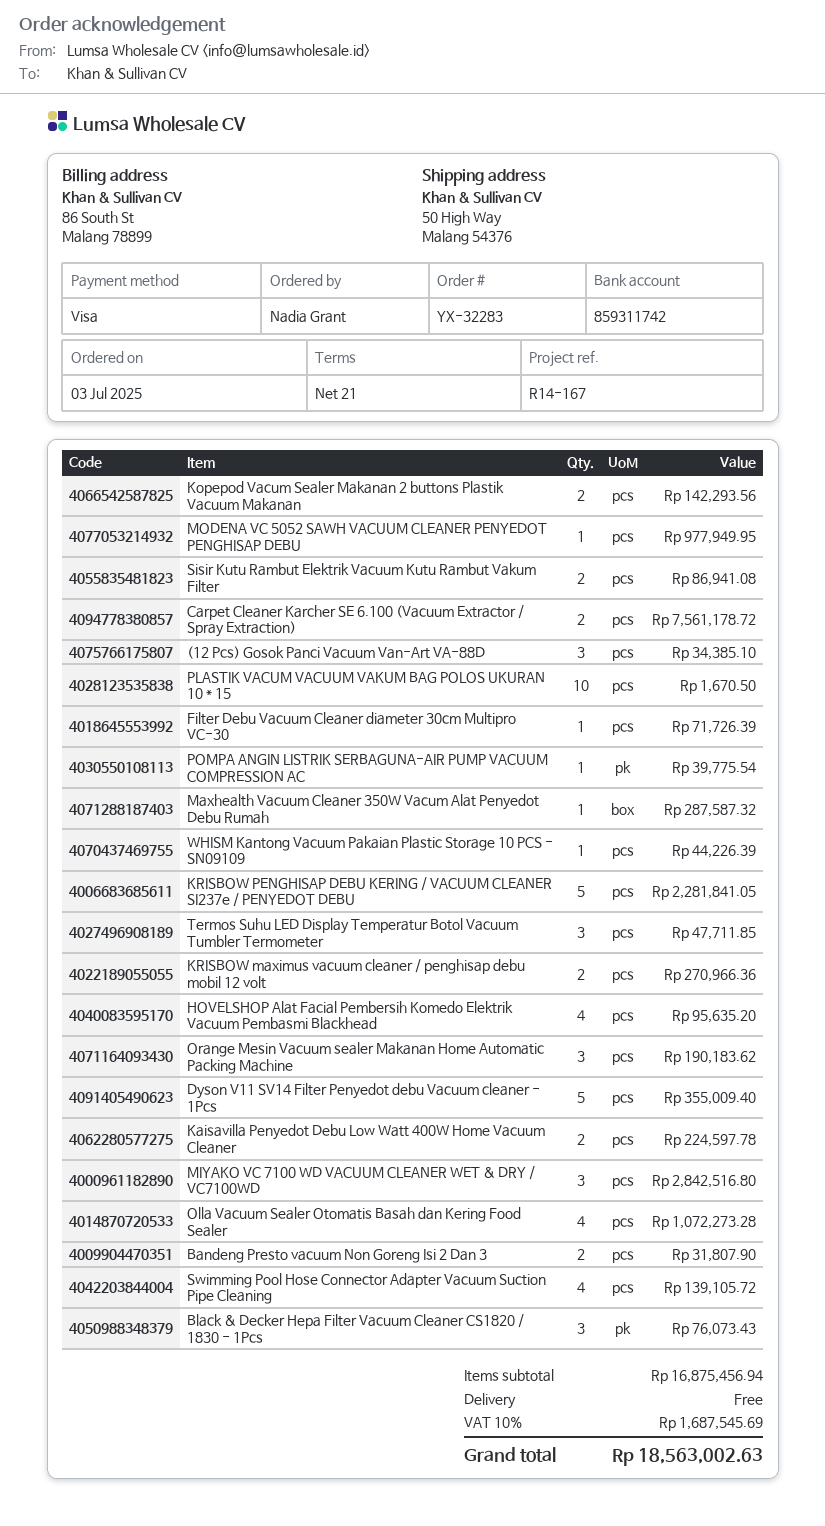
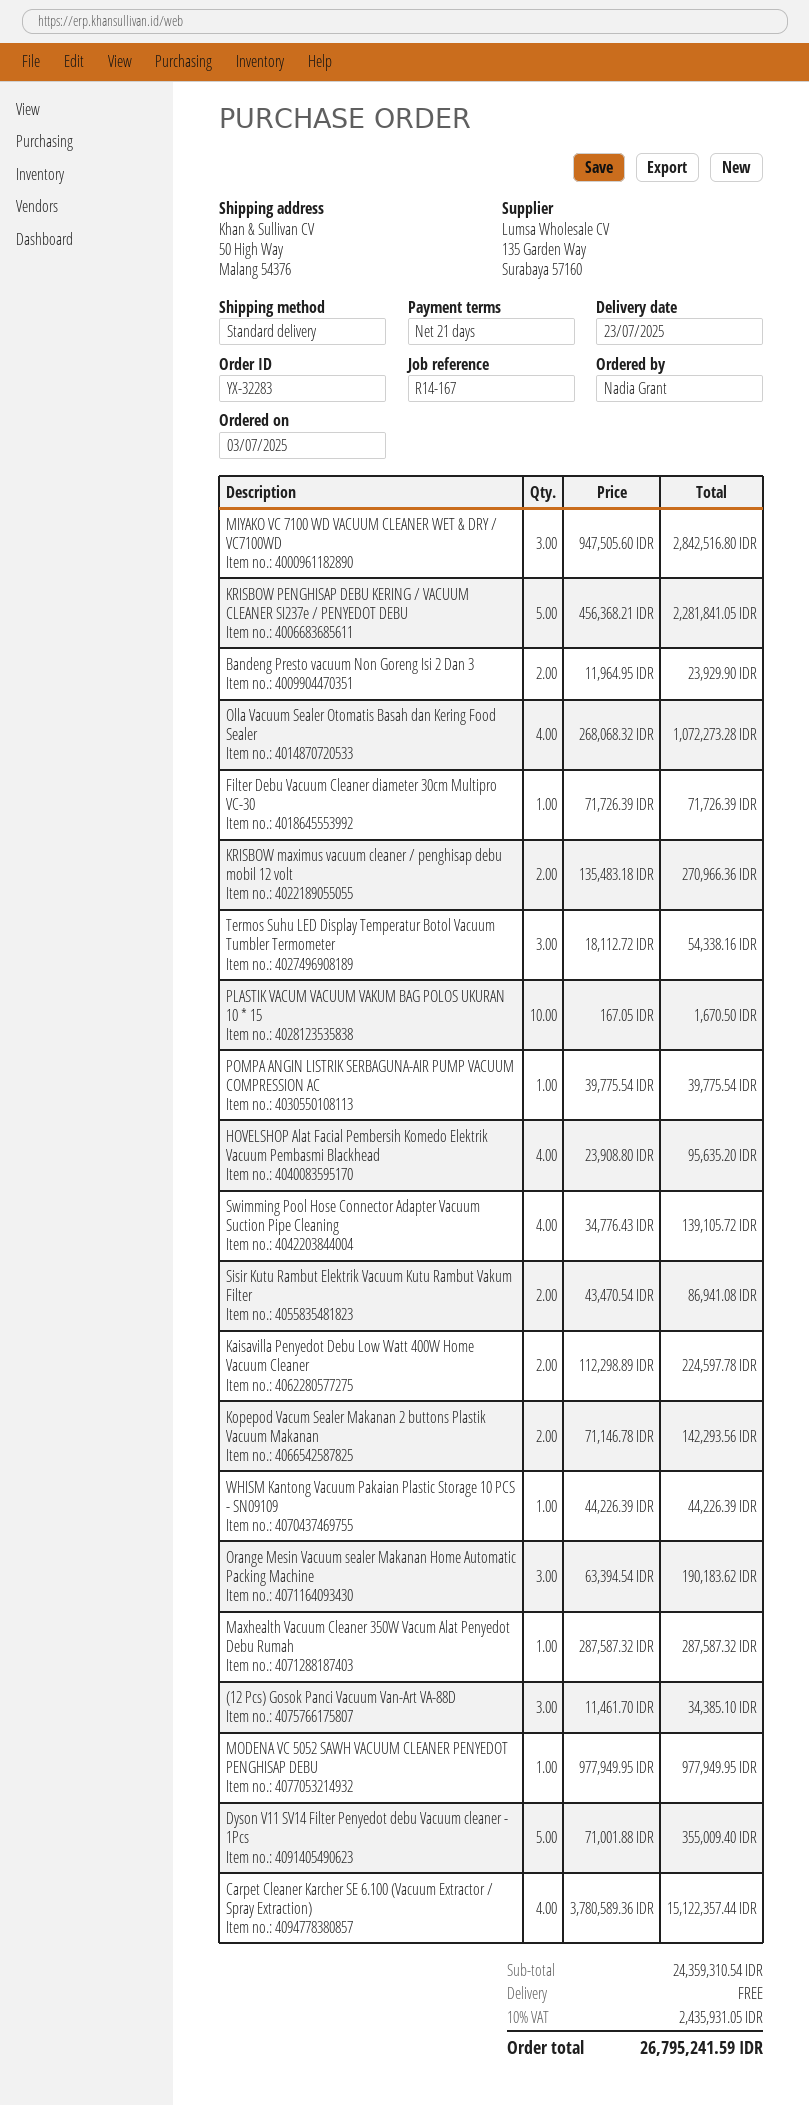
Carpet Cleaner Karcher SE 6.100 (Vacuum Extractor / Spray Extraction): 2 for 7561178.72 -> 4 for 15122357.44
Termos Suhu LED Display Temperatur Botol Vacuum Tumbler Termometer: 3 for 47711.85 -> 3 for 54338.16
Bandeng Presto vacuum Non Goreng Isi 2 Dan 3: 2 for 31807.90 -> 2 for 23929.90
Black & Decker Hepa Filter Vacuum Cleaner CS1820 / 1830 - 1Pcs: 3 for 76073.43 -> none
subtotal: 16875456.94 -> 24359310.54
tax: 10% = 1687545.69 -> 10% = 2435931.05
total: 18563002.63 -> 26795241.59

